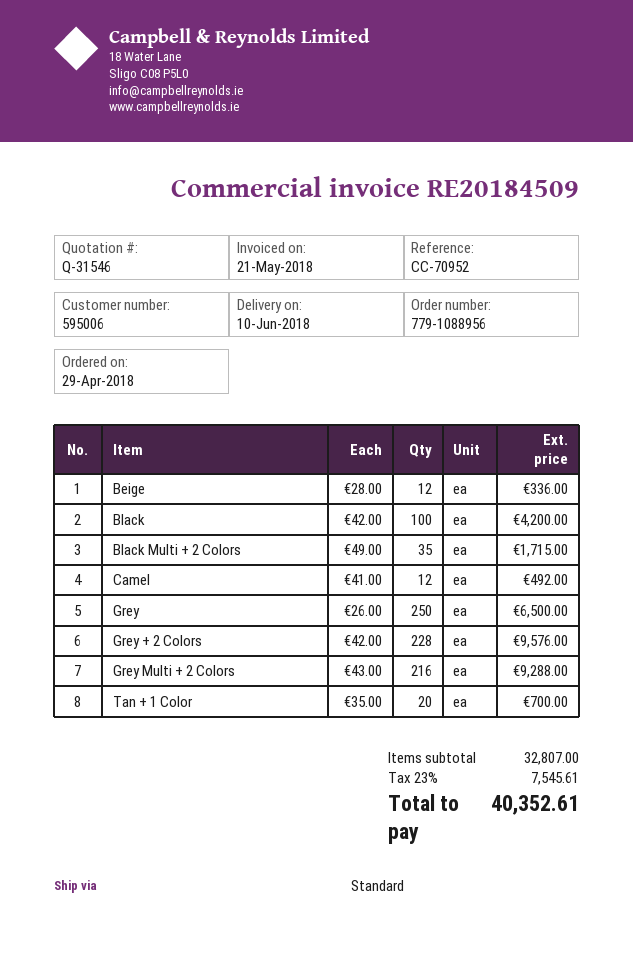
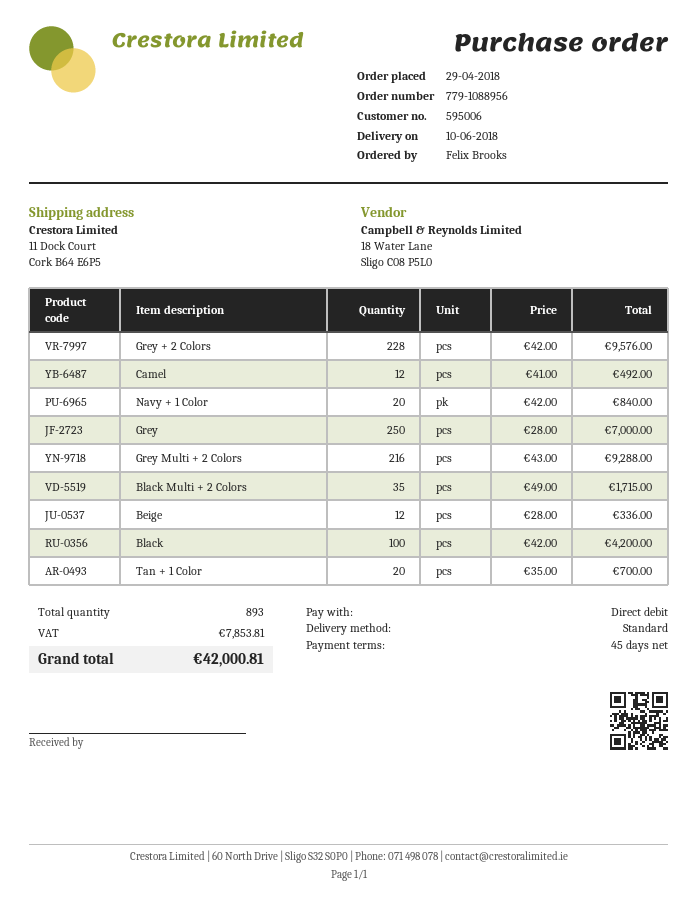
Grey: 250 x 26.00 = 6500.00 -> 250 x 28.00 = 7000.00
Navy + 1 Color: none -> 20 x 42.00 = 840.00
tax: 7545.61 -> 7853.81
total: 40352.61 -> 42000.81

